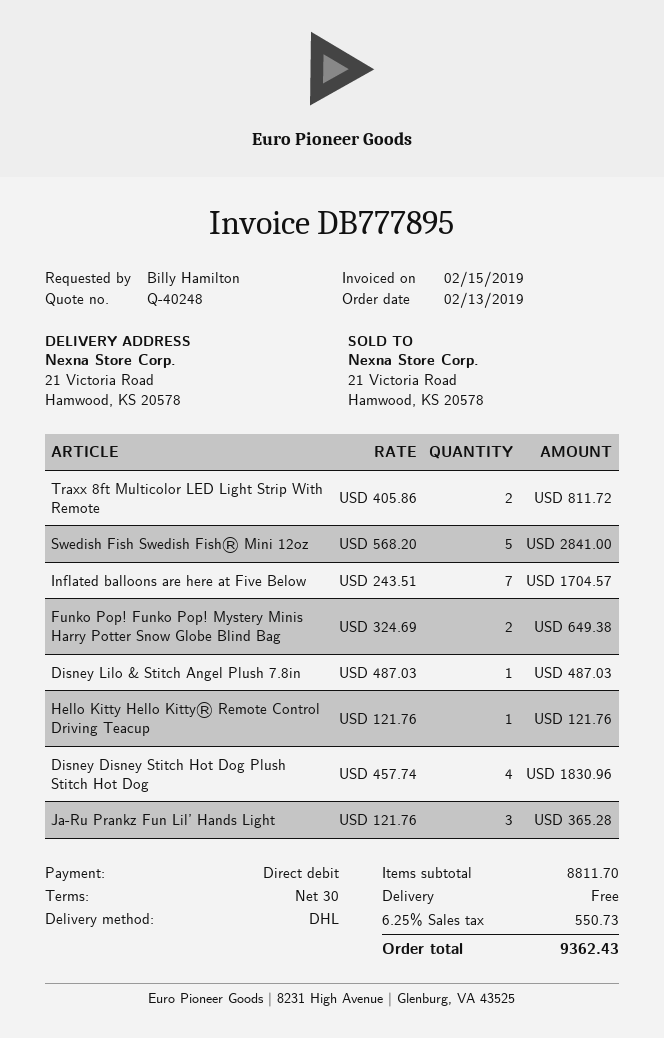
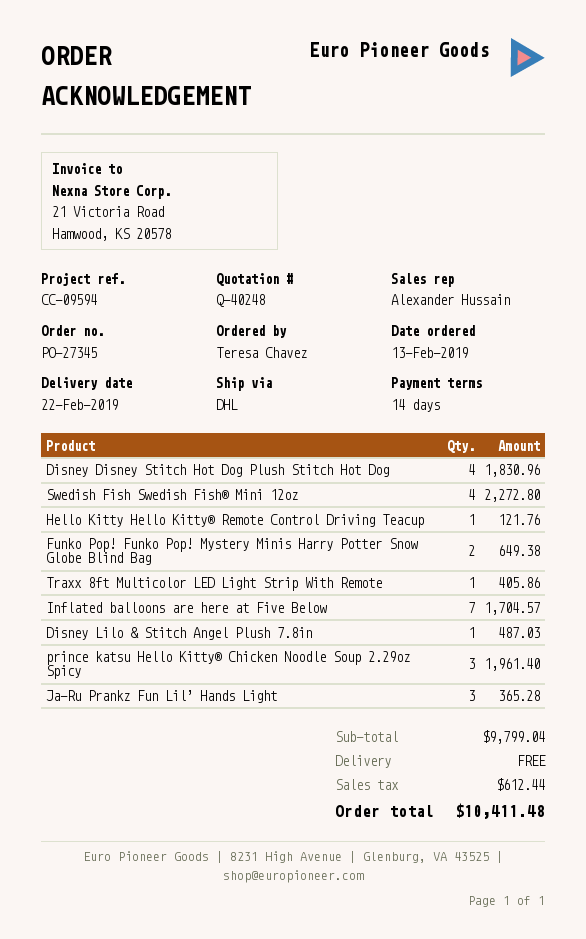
payment terms: 30 days -> 14 days
ordered by: Billy Hamilton -> Teresa Chavez
Traxx 8ft Multicolor LED Light Strip With Remote: 2 for 811.72 -> 1 for 405.86
Swedish Fish Swedish Fish® Mini 12oz: 5 for 2841.00 -> 4 for 2272.80
prince katsu Hello Kitty® Chicken Noodle Soup 2.29oz Spicy: none -> 3 for 1961.40
subtotal: 8811.70 -> 9799.04
tax: 550.73 -> 612.44
total: 9362.43 -> 10411.48

